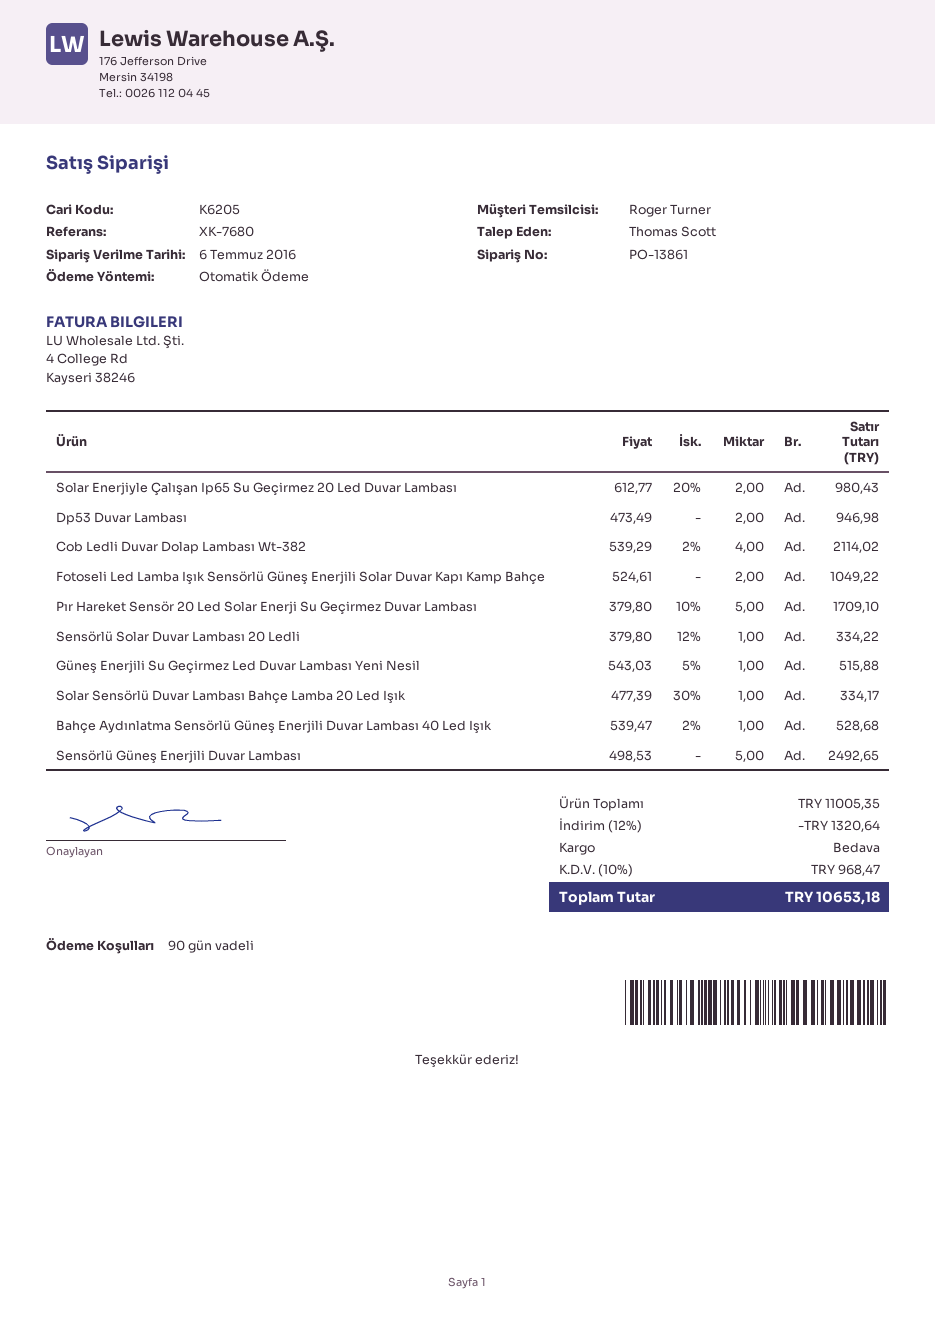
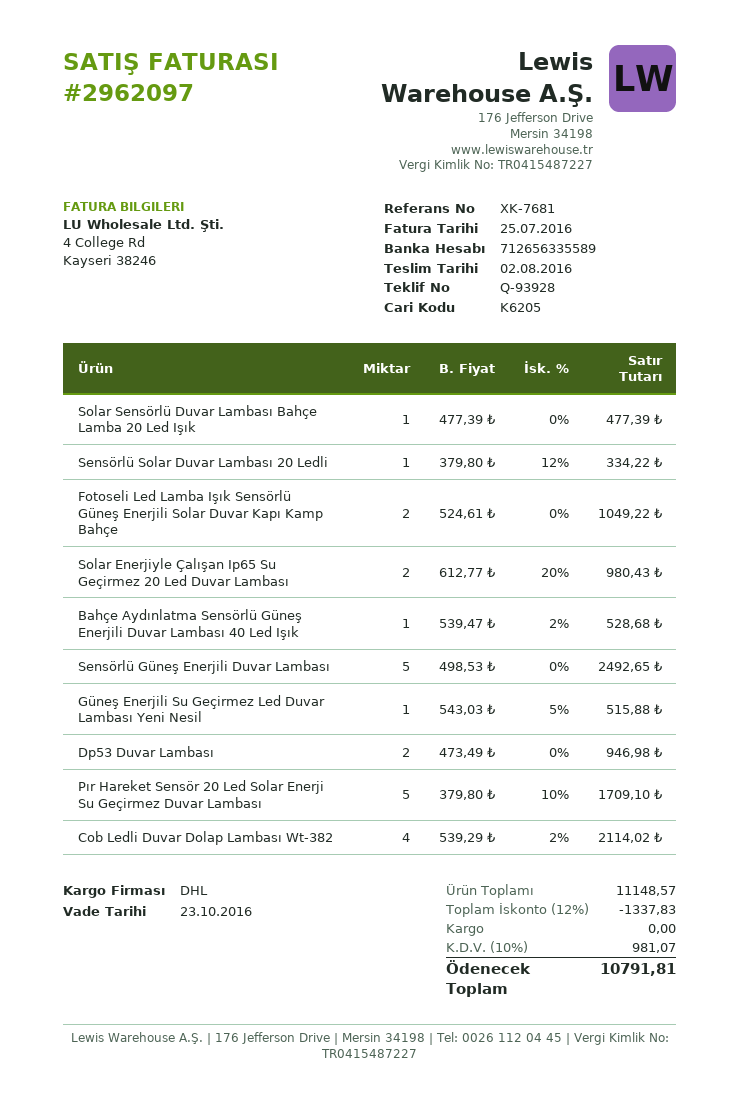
reference: XK-7680 -> XK-7681
Solar Sensörlü Duvar Lambası Bahçe Lamba 20 Led Işık: 1 x 477.39 - 30% = 334.17 -> 1 x 477.39 = 477.39
subtotal: 11005.35 -> 11148.57
discount: 12% = 1320.64 -> 12% = 1337.83
tax: 10% = 968.47 -> 10% = 981.07
total: 10653.18 -> 10791.81

